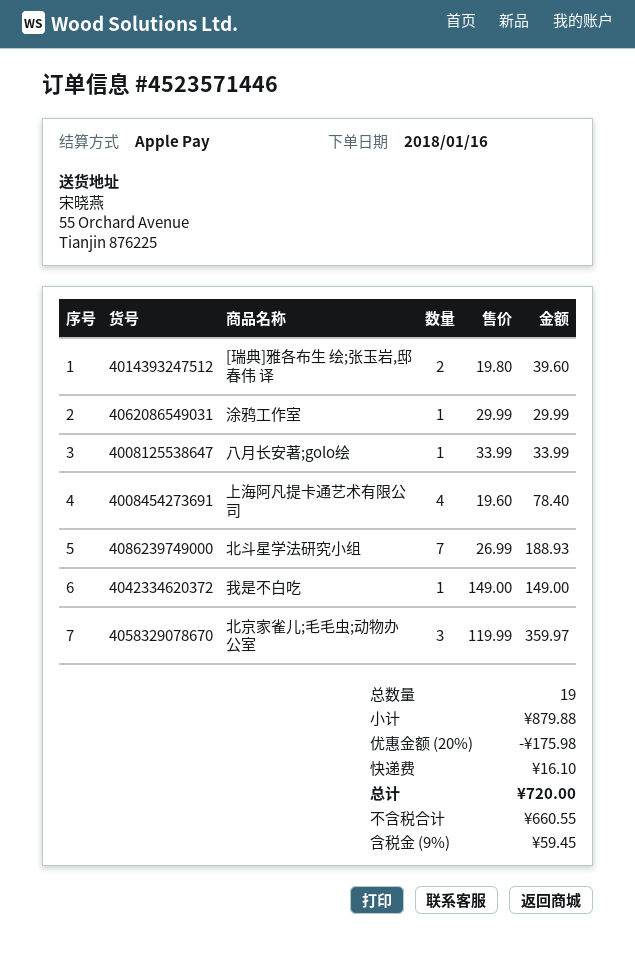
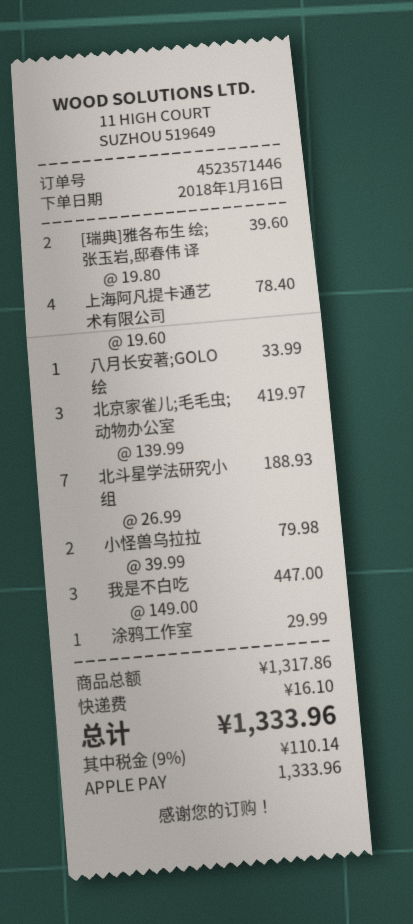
我是不白吃: 1 x 149.00 = 149.00 -> 3 x 149.00 = 447.00
北京家雀儿;毛毛虫;动物办公室: 3 x 119.99 = 359.97 -> 3 x 139.99 = 419.97
小怪兽乌拉拉: none -> 2 x 39.99 = 79.98
subtotal: 879.88 -> 1317.86
discount: 20% = 175.98 -> none
tax: 9% = 59.45 -> 9% = 110.14
total: 720.00 -> 1333.96

